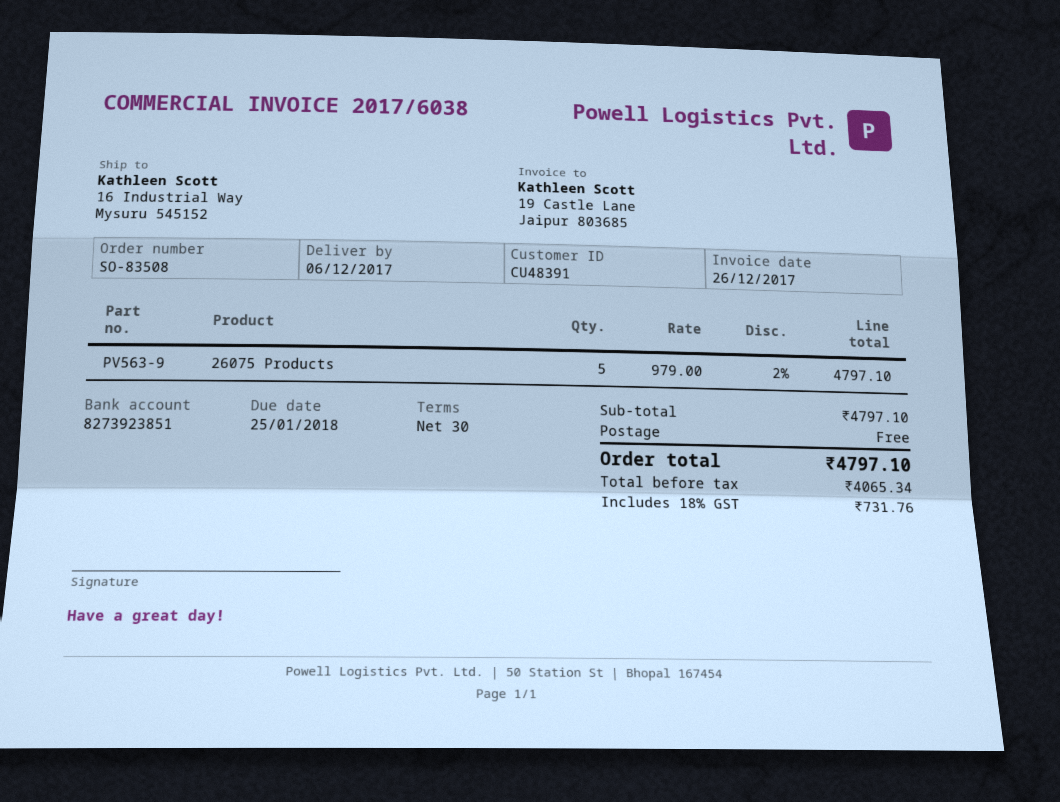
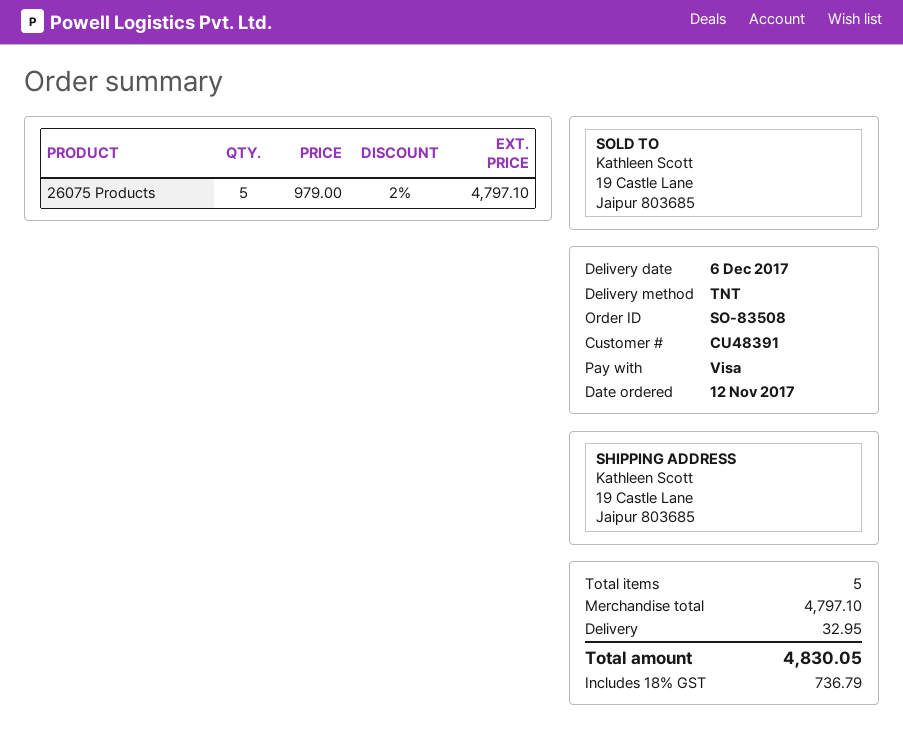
ship to: 16 Industrial Way, Mysuru 545152 -> 19 Castle Lane, Jaipur 803685
shipping: 0.00 -> 32.95
tax: 18% = 731.76 -> 18% = 736.79
total: 4797.10 -> 4830.05

